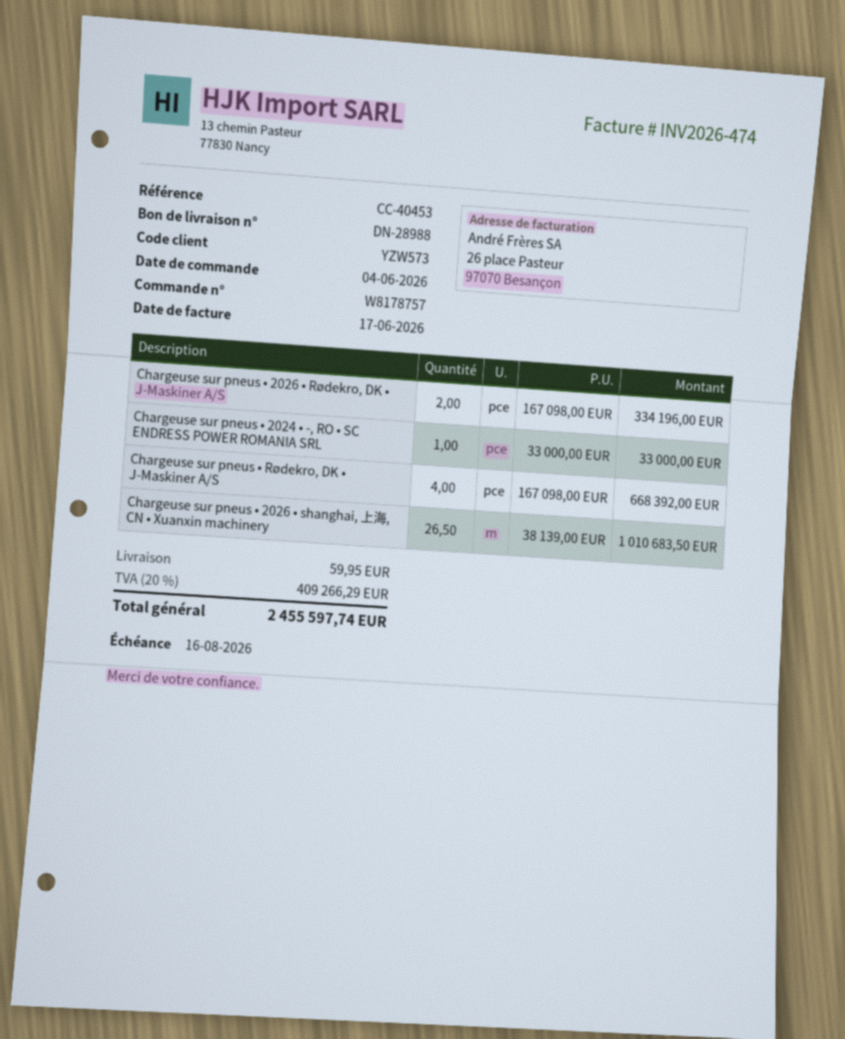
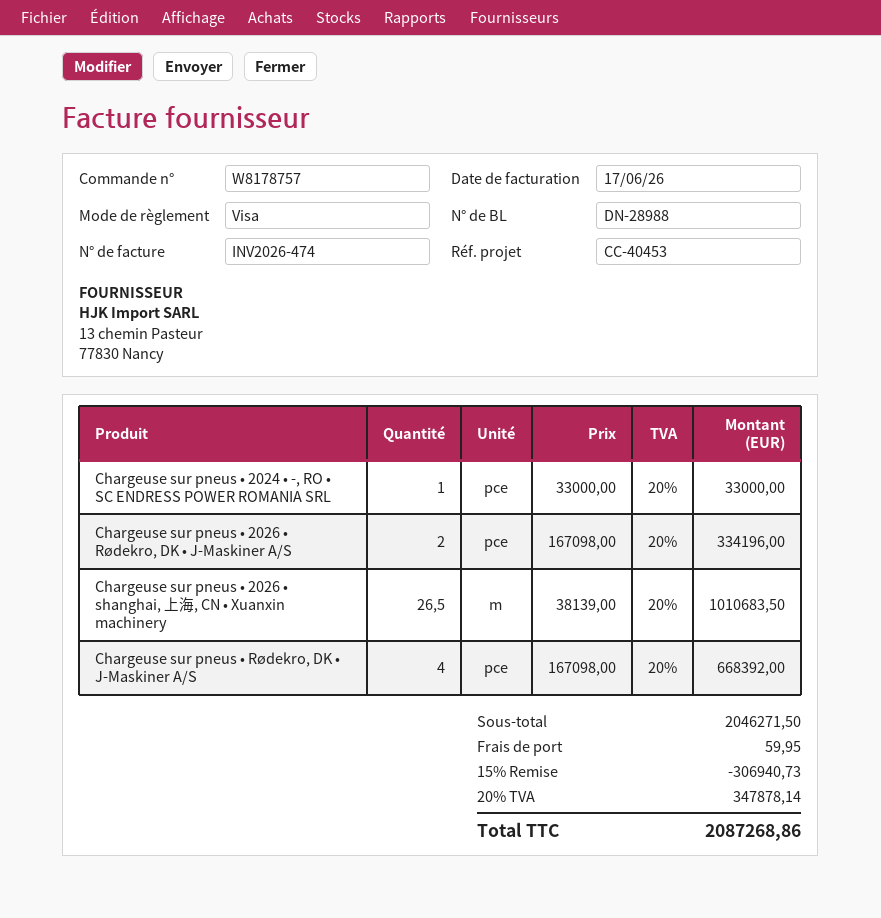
discount: none -> 15% = 306940.73
tax: 20% = 409266.29 -> 20% = 347878.14
total: 2455597.74 -> 2087268.86

